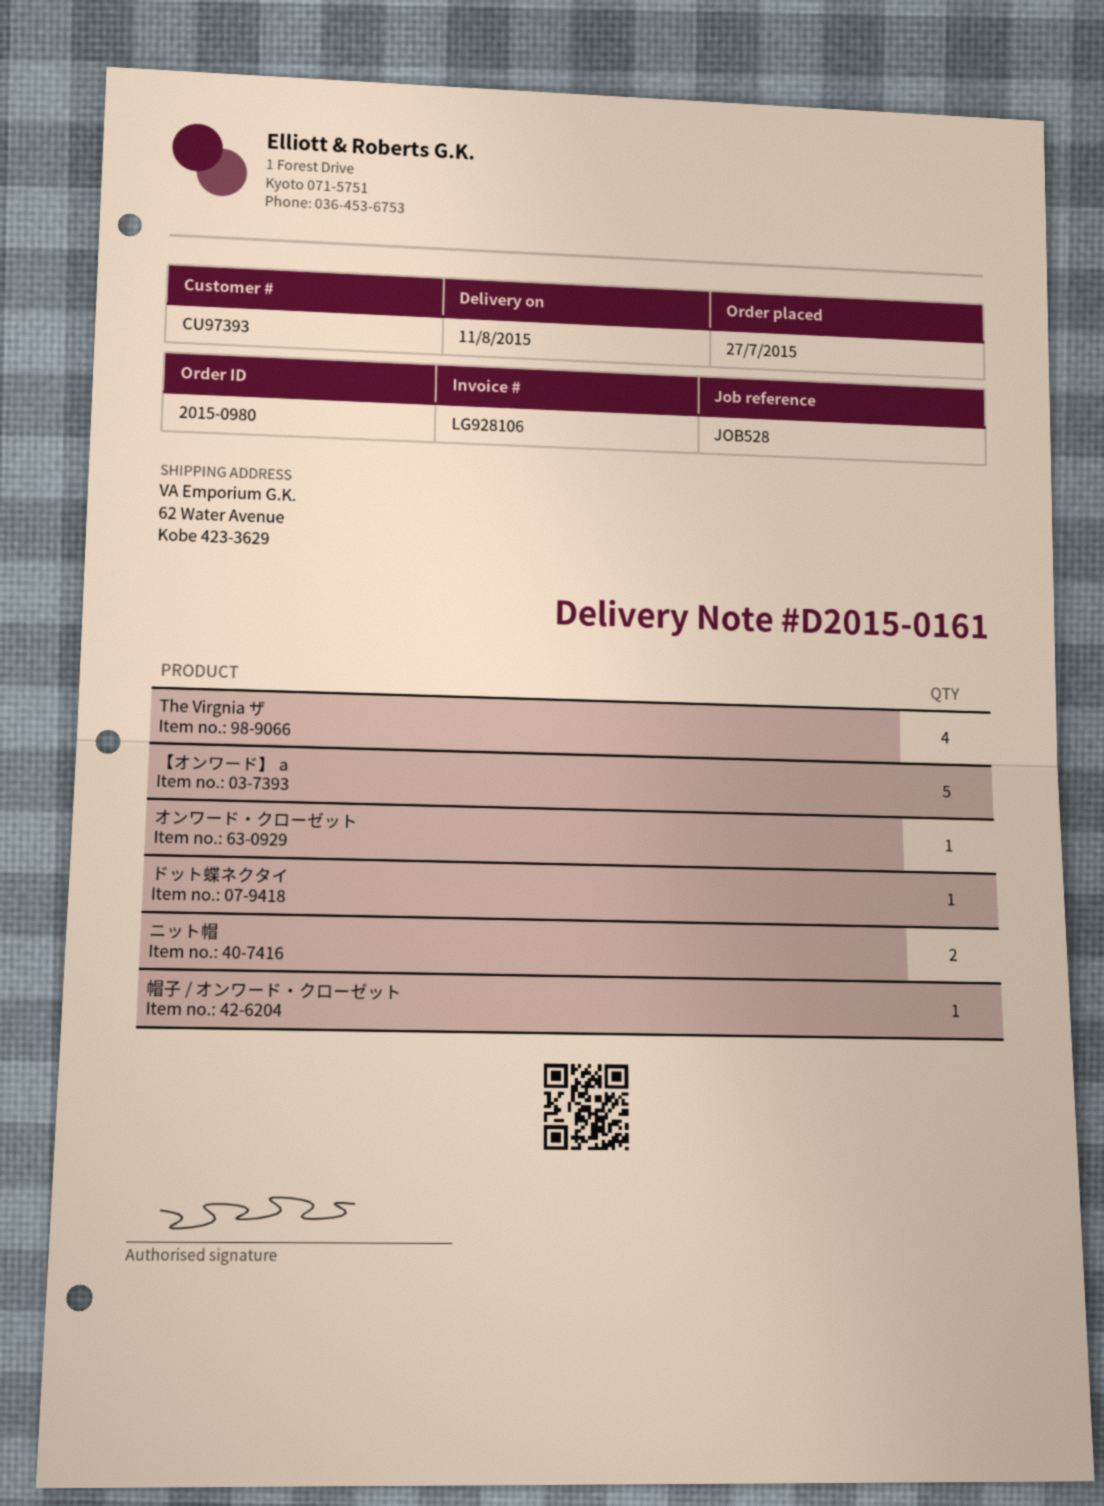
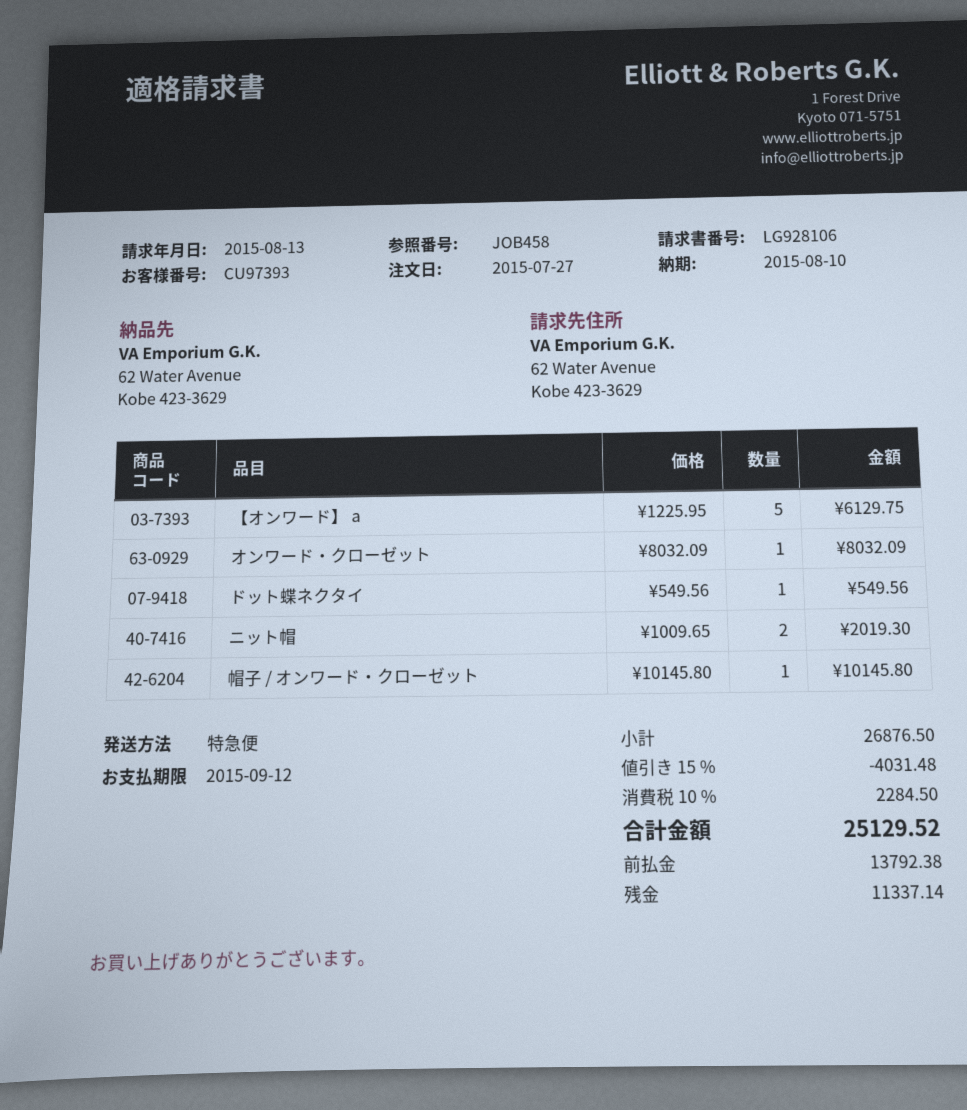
delivery date: 2015-08-11 -> 2015-08-10
reference: JOB528 -> JOB458
The Virgnia ザ: 4 -> none

